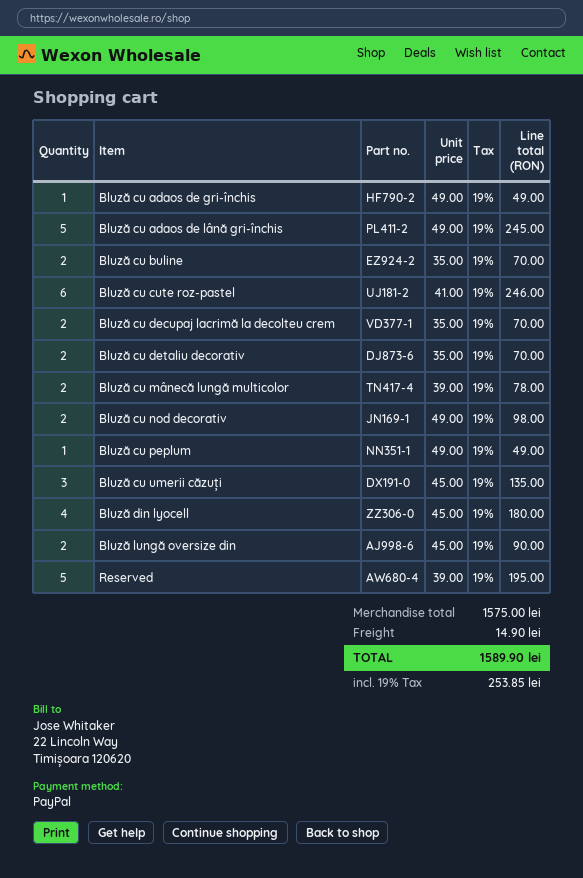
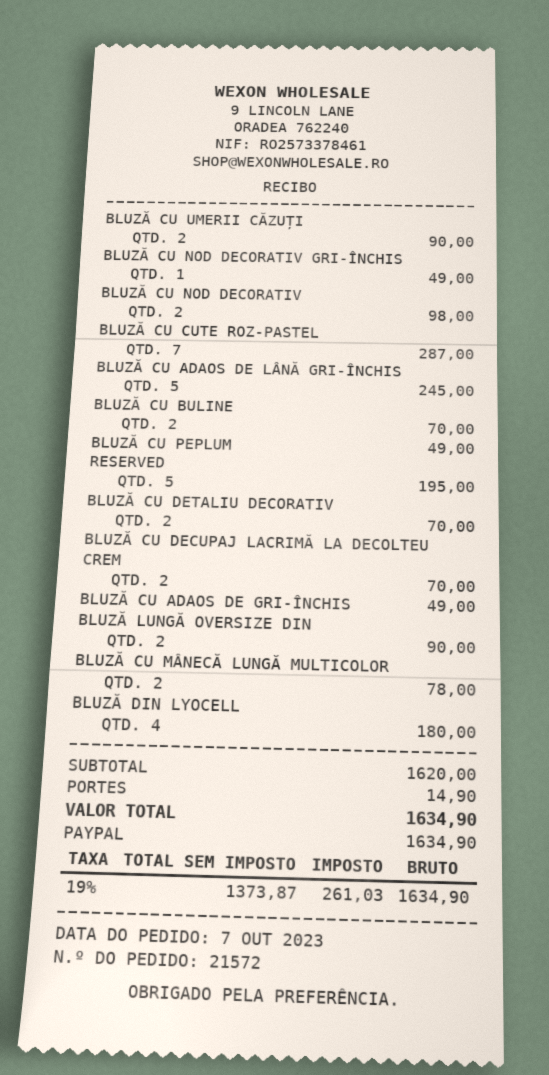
Bluză cu cute roz-pastel: 6 for 246.00 -> 7 for 287.00
Bluză cu umerii căzuți: 3 for 135.00 -> 2 for 90.00
BLUZĂ CU NOD DECORATIV GRI-ÎNCHIS: none -> 1 for 49.00
subtotal: 1575.00 -> 1620.00
tax: 19% = 253.85 -> 19% = 261.03
total: 1589.90 -> 1634.90

